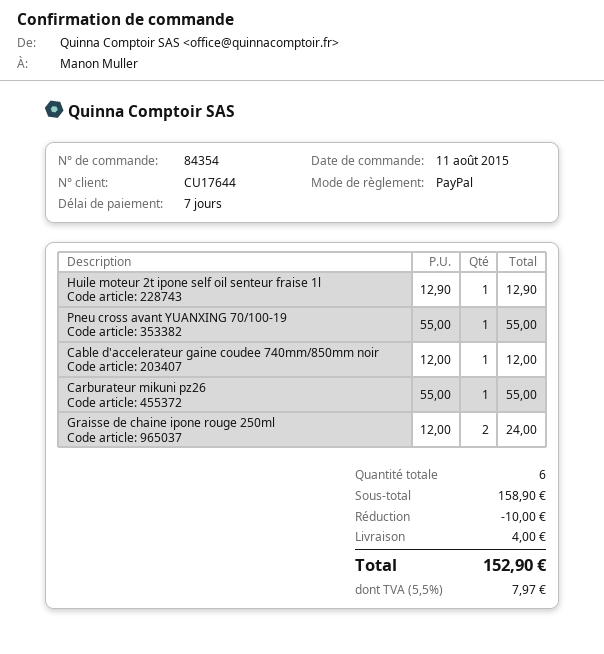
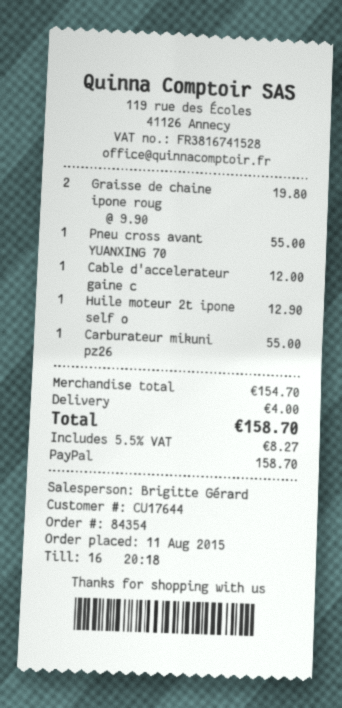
Graisse de chaine ipone rouge 250ml: 2 x 12.00 = 24.00 -> 2 x 9.90 = 19.80
subtotal: 158.90 -> 154.70
discount: 10.00 -> none
tax: 5.5% = 7.97 -> 5.5% = 8.27
total: 152.90 -> 158.70

